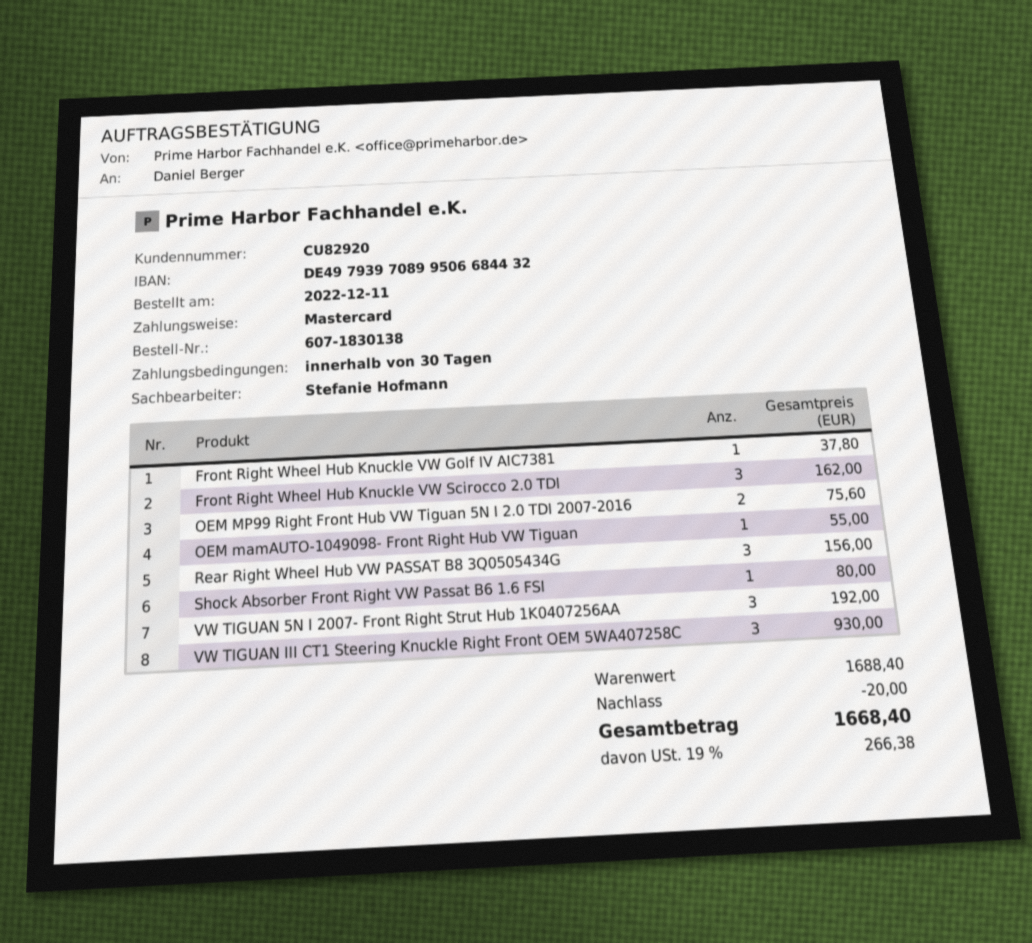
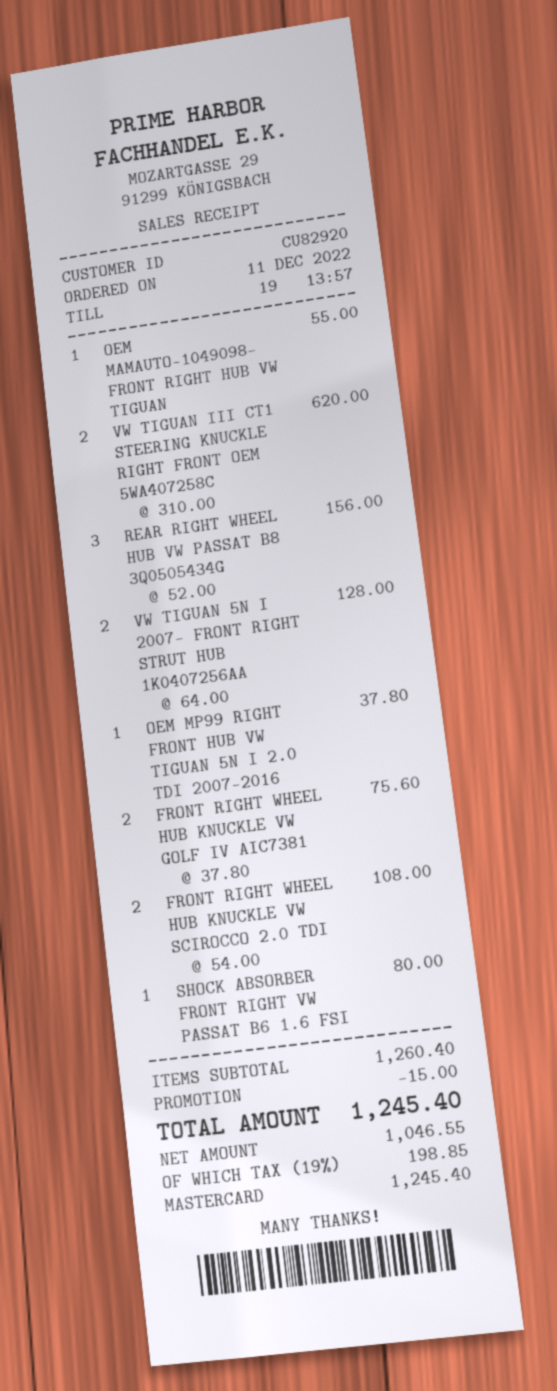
Front Right Wheel Hub Knuckle VW Golf IV AIC7381: 1 for 37.80 -> 2 for 75.60
Front Right Wheel Hub Knuckle VW Scirocco 2.0 TDI: 3 for 162.00 -> 2 for 108.00
OEM MP99 Right Front Hub VW Tiguan 5N I 2.0 TDI 2007-2016: 2 for 75.60 -> 1 for 37.80
VW TIGUAN 5N I 2007- Front Right Strut Hub 1K0407256AA: 3 for 192.00 -> 2 for 128.00
VW TIGUAN III CT1 Steering Knuckle Right Front OEM 5WA407258C: 3 for 930.00 -> 2 for 620.00
subtotal: 1688.40 -> 1260.40
discount: 20.00 -> 15.00
tax: 19% = 266.38 -> 19% = 198.85
total: 1668.40 -> 1245.40

